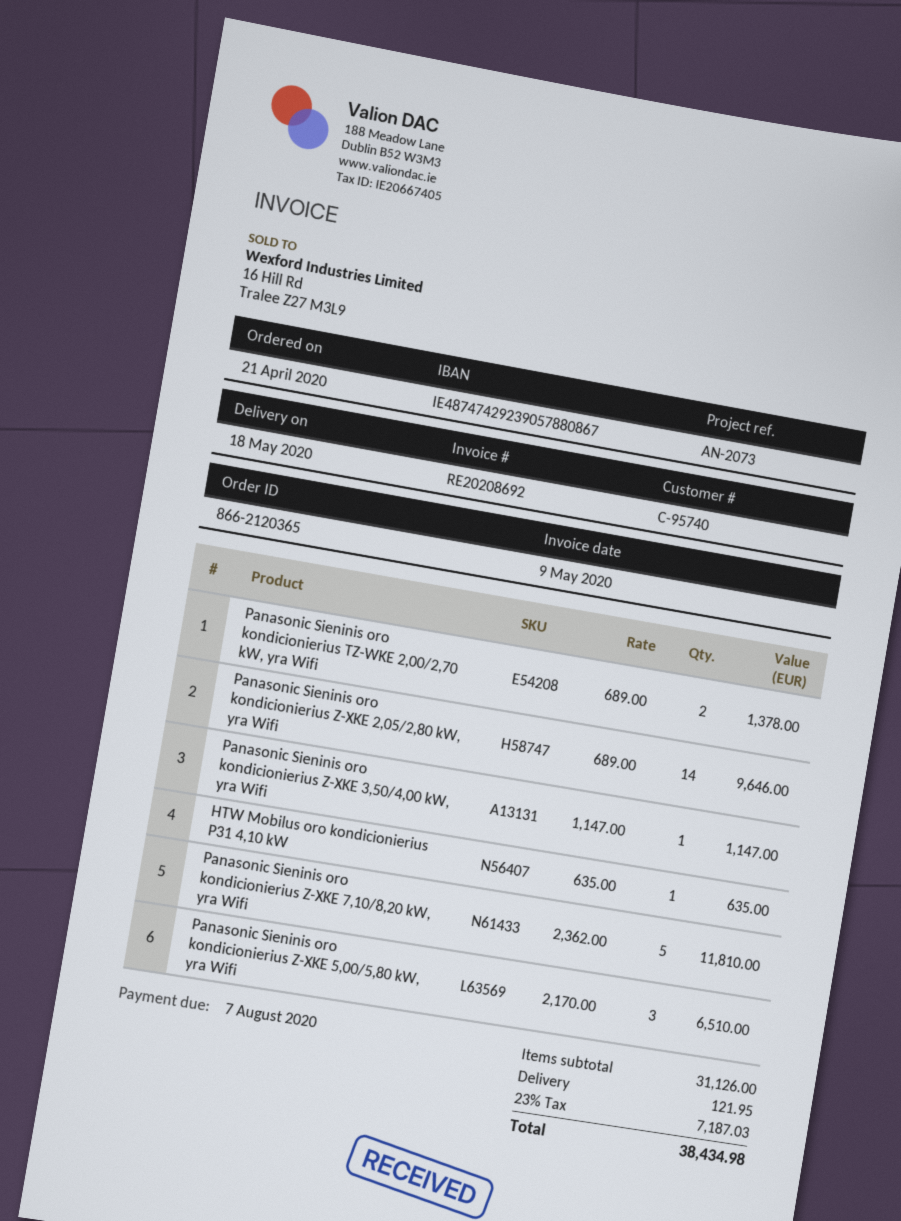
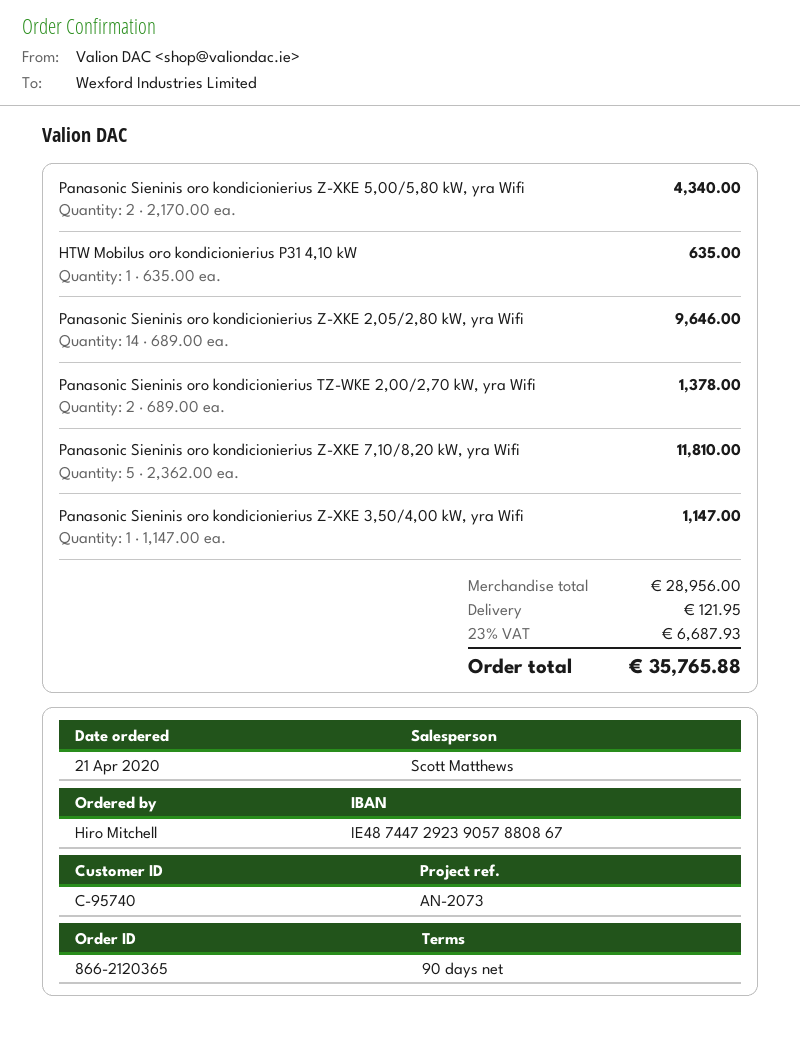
bank account: IE48747429239057880867 -> IE48744729239057880867
Panasonic Sieninis oro kondicionierius Z-XKE 5,00/5,80 kW, yra Wifi: 3 x 2170.00 = 6510.00 -> 2 x 2170.00 = 4340.00
subtotal: 31126.00 -> 28956.00
tax: 23% = 7187.03 -> 23% = 6687.93
total: 38434.98 -> 35765.88

